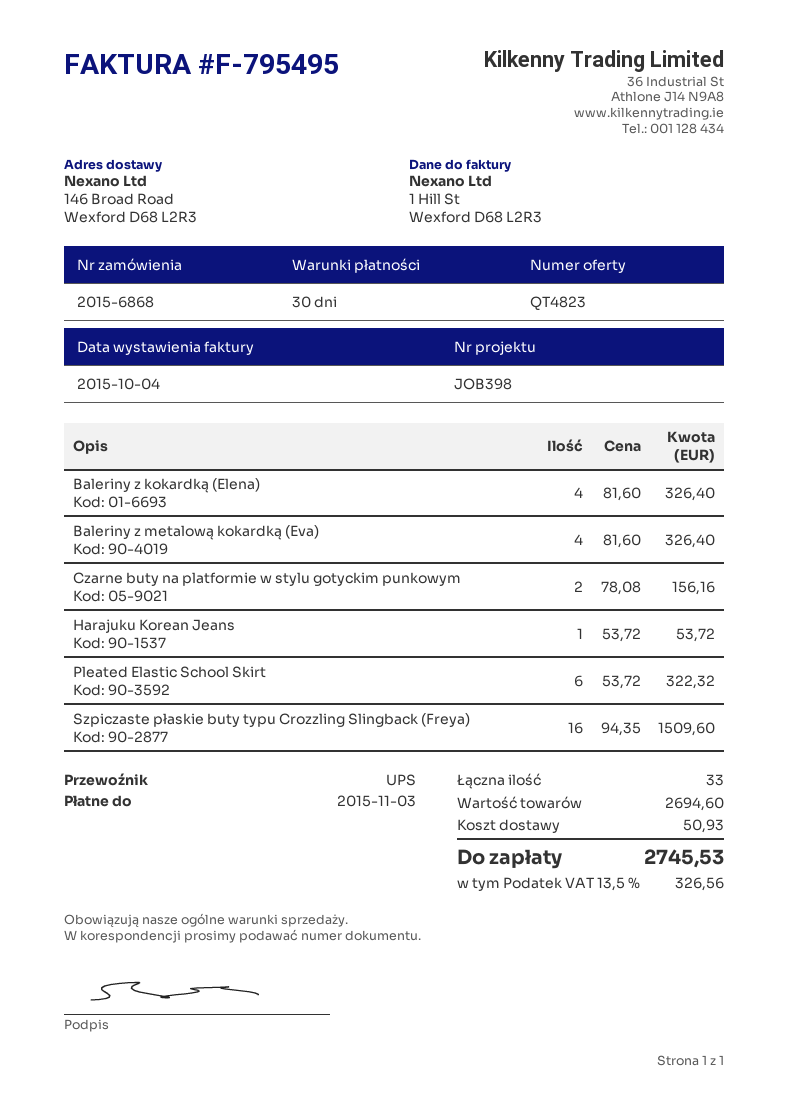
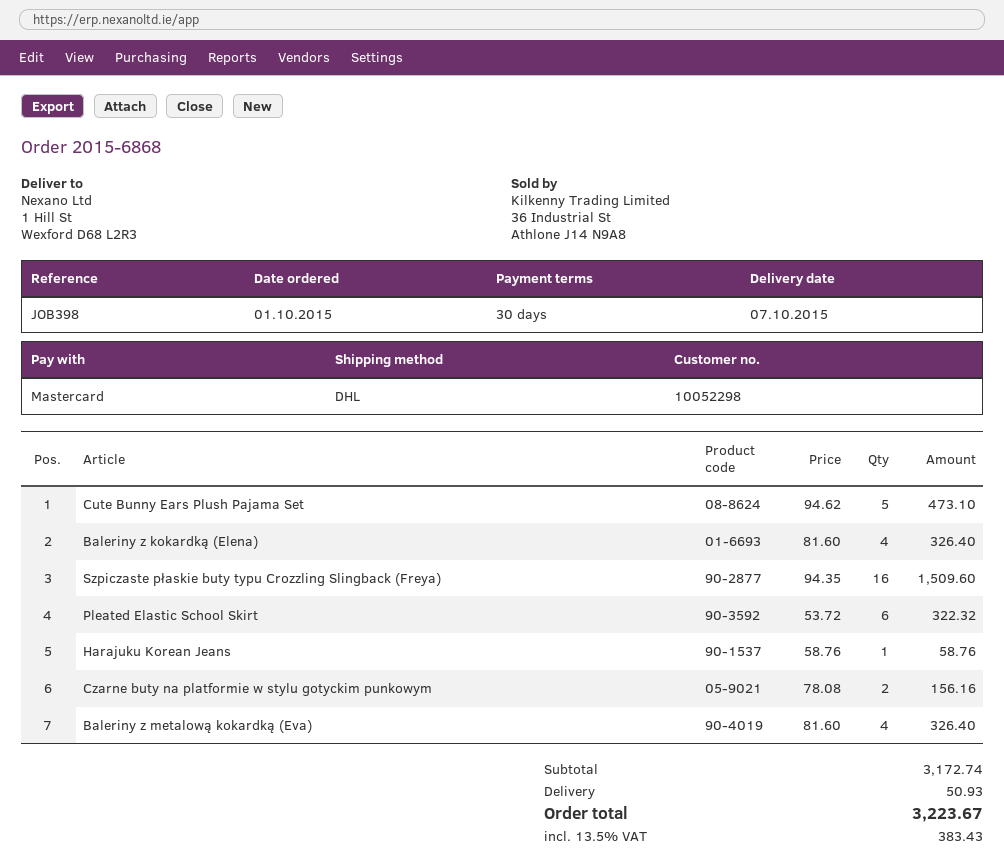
shipping method: UPS -> DHL
ship to: 146 Broad Road, Wexford D68 L2R3 -> 1 Hill St, Wexford D68 L2R3
Harajuku Korean Jeans: 1 x 53.72 = 53.72 -> 1 x 58.76 = 58.76
Cute Bunny Ears Plush Pajama Set: none -> 5 x 94.62 = 473.10
subtotal: 2694.60 -> 3172.74
tax: 13.5% = 326.56 -> 13.5% = 383.43
total: 2745.53 -> 3223.67

